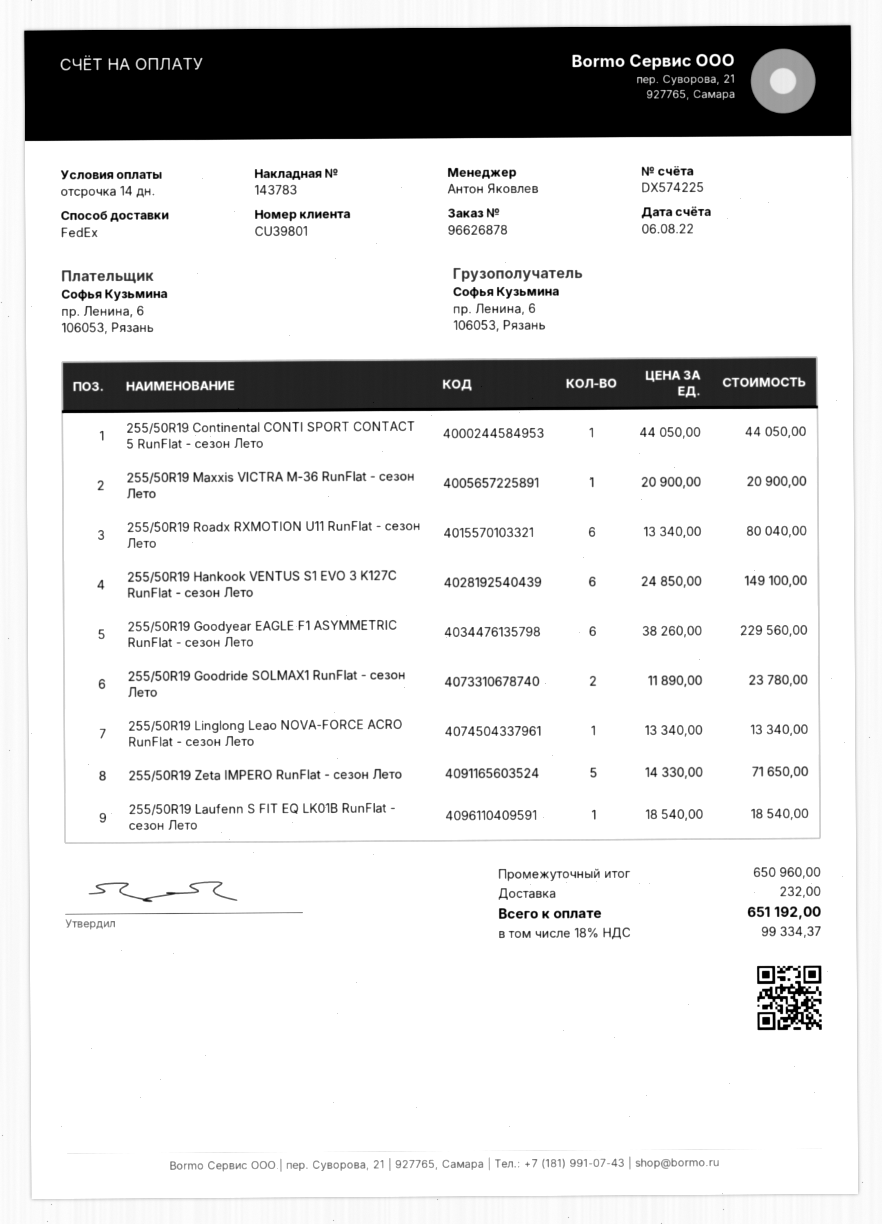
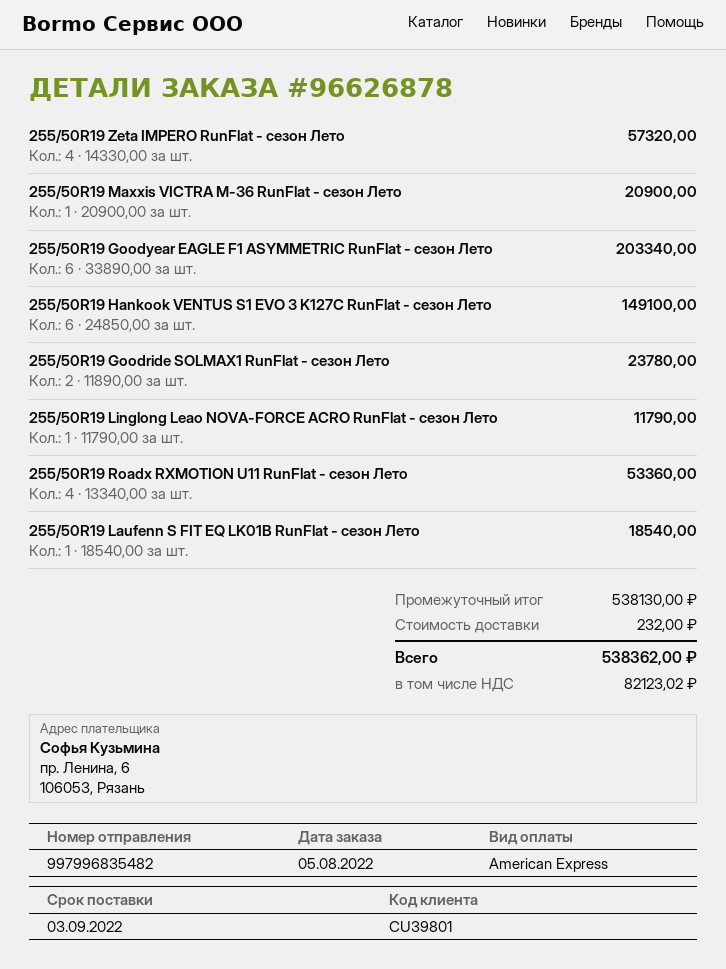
255/50R19 Continental CONTI SPORT CONTACT 5 RunFlat - сезон Лето: 1 x 44050.00 = 44050.00 -> none
255/50R19 Roadx RXMOTION U11 RunFlat - сезон Лето: 6 x 13340.00 = 80040.00 -> 4 x 13340.00 = 53360.00
255/50R19 Goodyear EAGLE F1 ASYMMETRIC RunFlat - сезон Лето: 6 x 38260.00 = 229560.00 -> 6 x 33890.00 = 203340.00
255/50R19 Linglong Leao NOVA-FORCE ACRO RunFlat - сезон Лето: 1 x 13340.00 = 13340.00 -> 1 x 11790.00 = 11790.00
255/50R19 Zeta IMPERO RunFlat - сезон Лето: 5 x 14330.00 = 71650.00 -> 4 x 14330.00 = 57320.00
subtotal: 650960.00 -> 538130.00
tax: 99334.37 -> 82123.02
total: 651192.00 -> 538362.00

